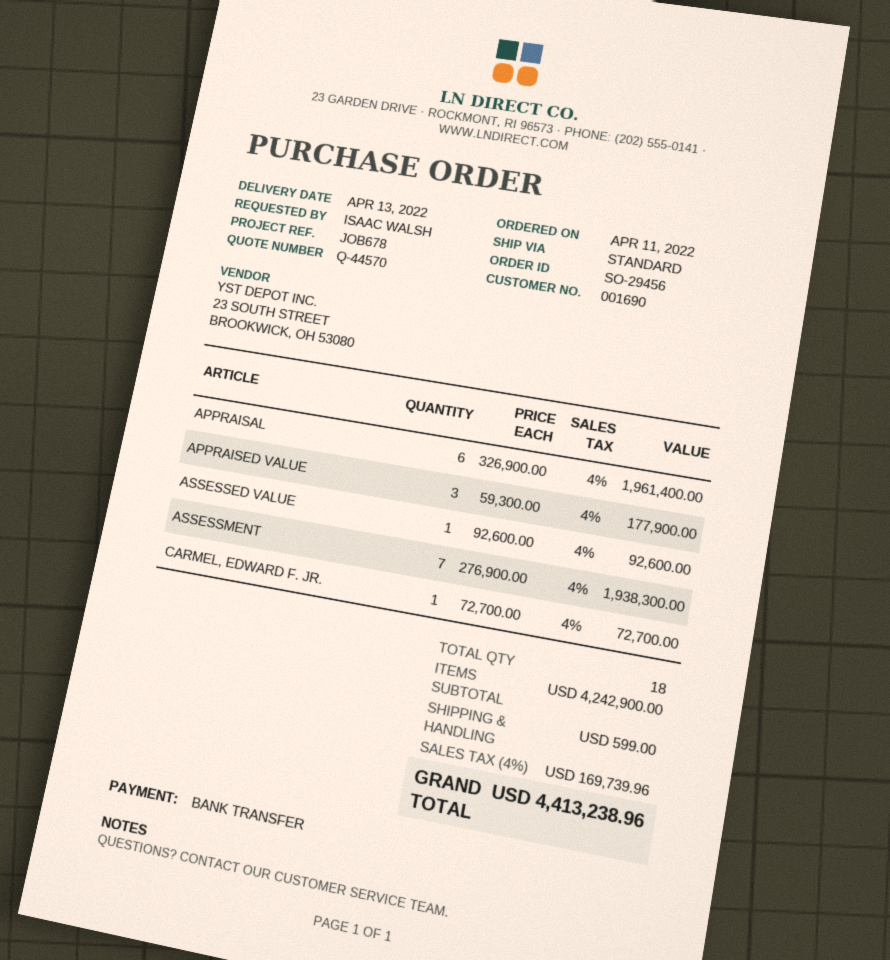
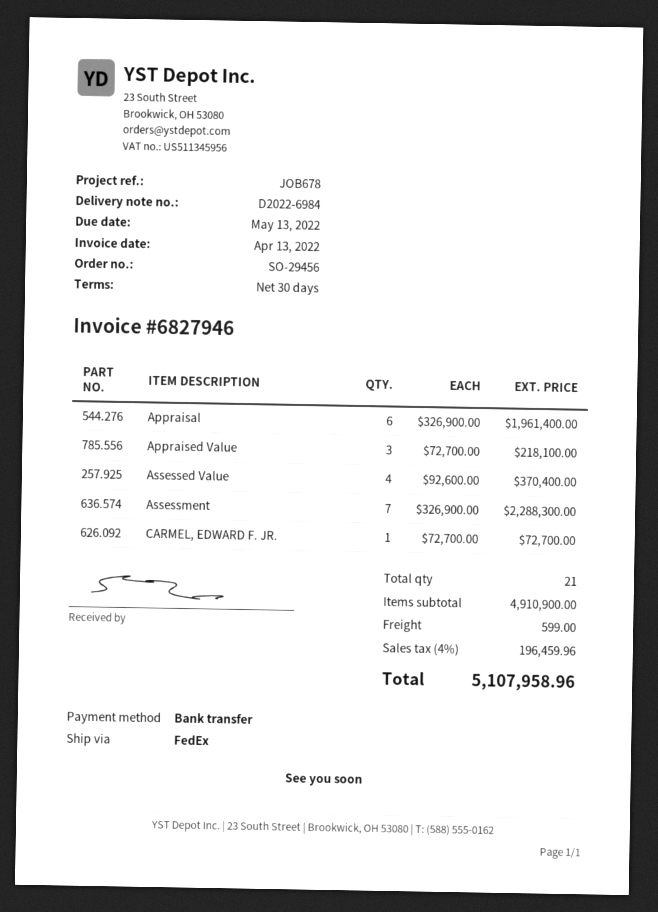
shipping method: standard -> FedEx
APPRAISED VALUE: 3 x 59300.00 = 177900.00 -> 3 x 72700.00 = 218100.00
ASSESSED VALUE: 1 x 92600.00 = 92600.00 -> 4 x 92600.00 = 370400.00
ASSESSMENT: 7 x 276900.00 = 1938300.00 -> 7 x 326900.00 = 2288300.00
total quantity: 18 -> 21
subtotal: 4242900.00 -> 4910900.00
tax: 4% = 169739.96 -> 4% = 196459.96
total: 4413238.96 -> 5107958.96

